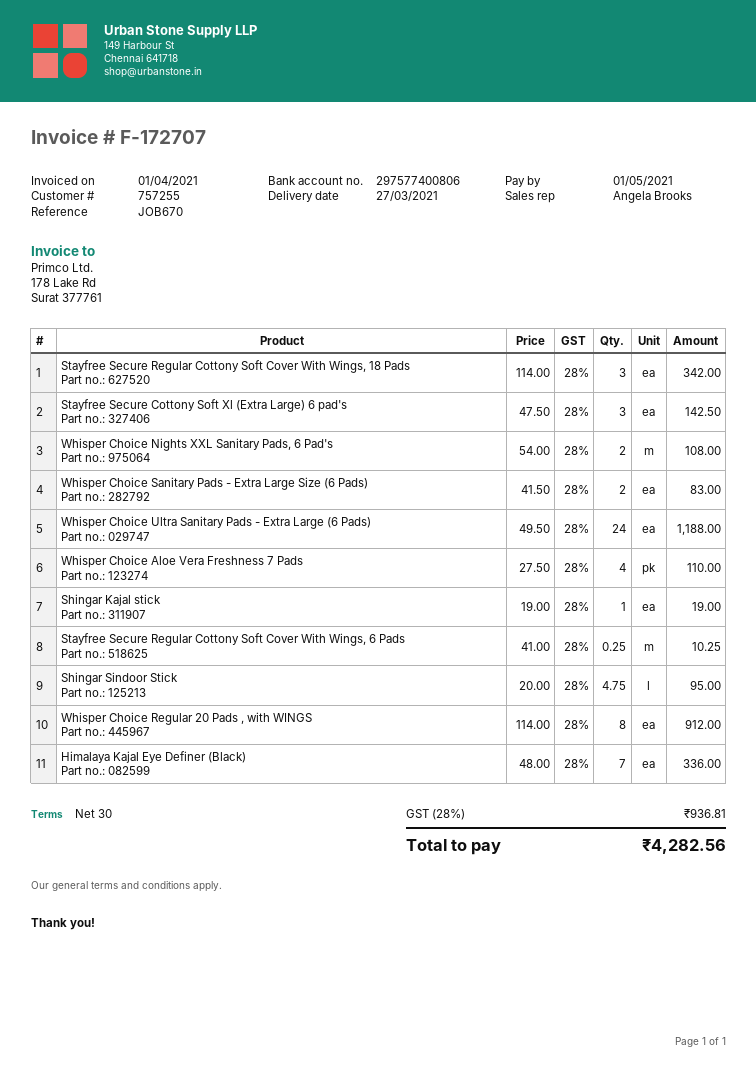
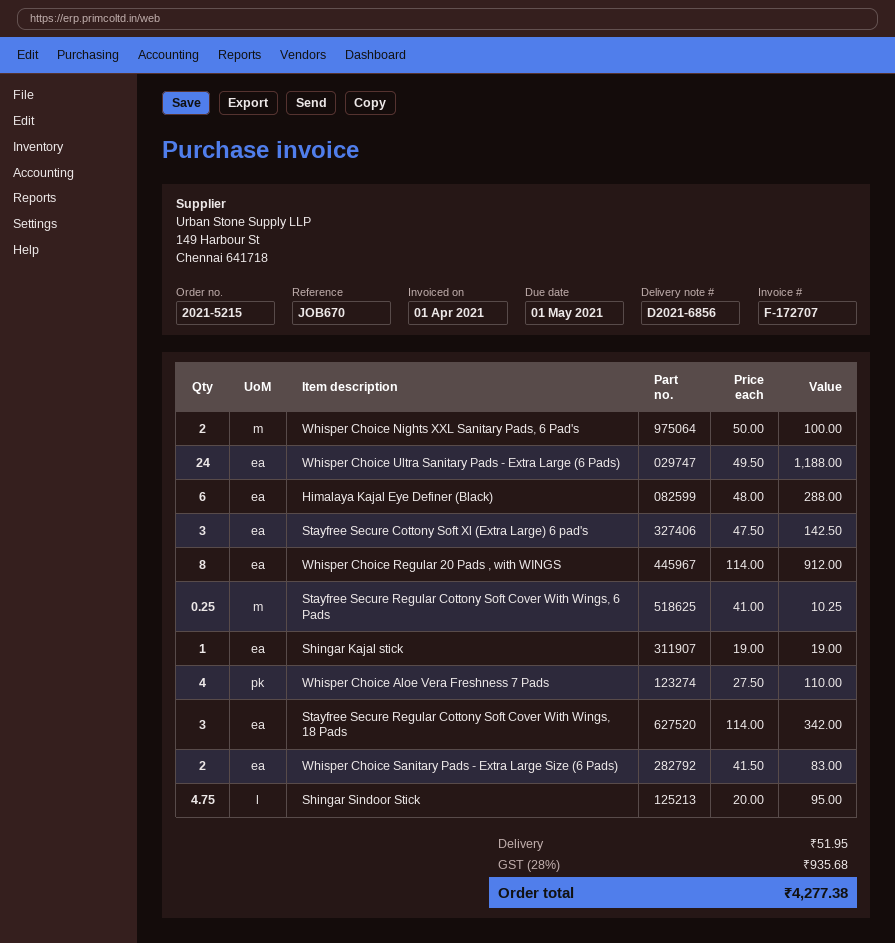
Whisper Choice Nights XXL Sanitary Pads, 6 Pad's: 2 x 54.00 = 108.00 -> 2 x 50.00 = 100.00
Himalaya Kajal Eye Definer (Black): 7 x 48.00 = 336.00 -> 6 x 48.00 = 288.00
shipping: none -> 51.95
tax: 28% = 936.81 -> 28% = 935.68
total: 4282.56 -> 4277.38

